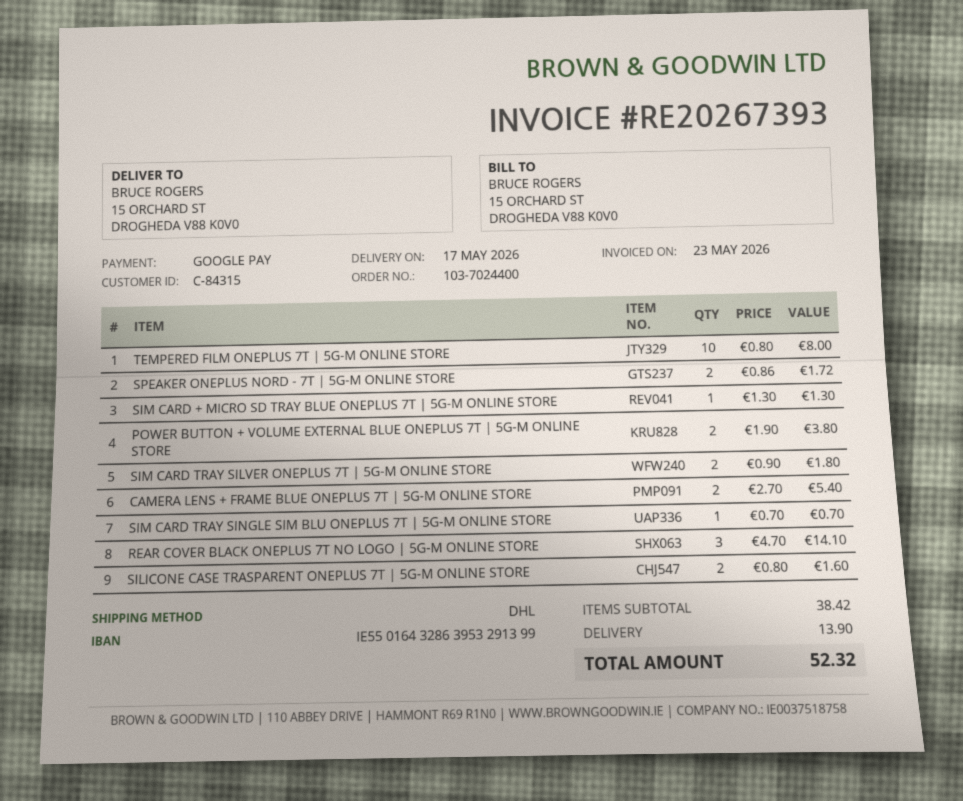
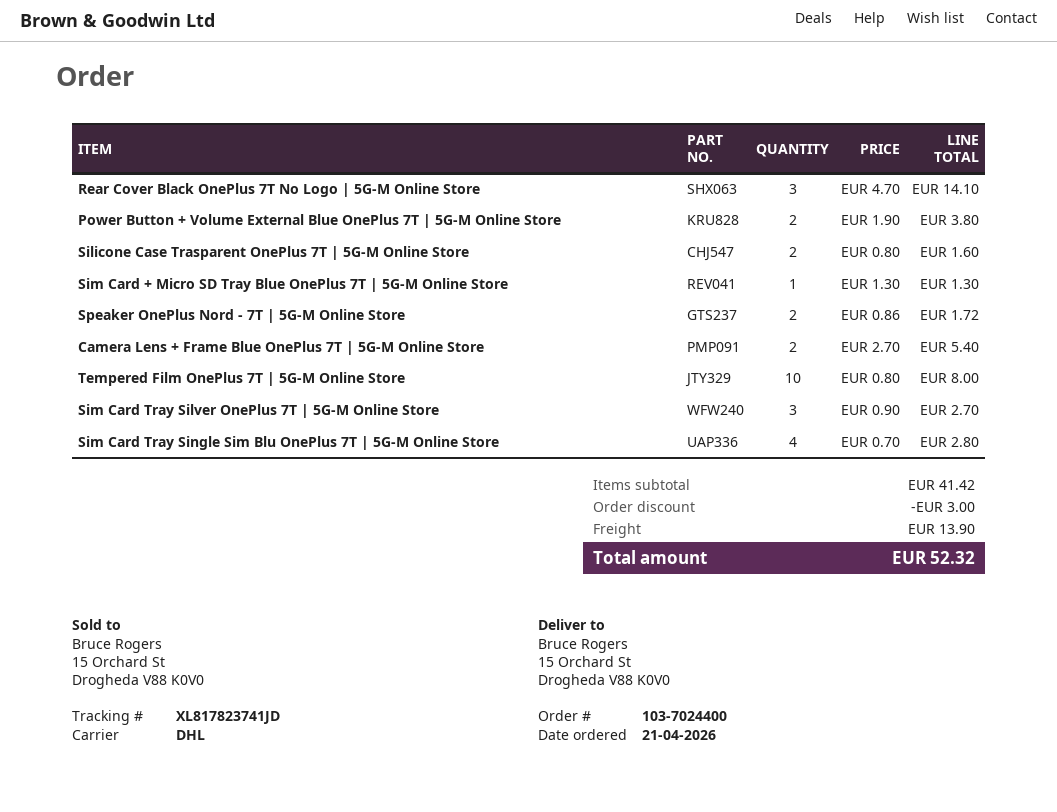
SIM CARD TRAY SILVER ONEPLUS 7T | 5G-M ONLINE STORE: 2 x 0.90 = 1.80 -> 3 x 0.90 = 2.70
SIM CARD TRAY SINGLE SIM BLU ONEPLUS 7T | 5G-M ONLINE STORE: 1 x 0.70 = 0.70 -> 4 x 0.70 = 2.80
subtotal: 38.42 -> 41.42
discount: none -> 3.00

